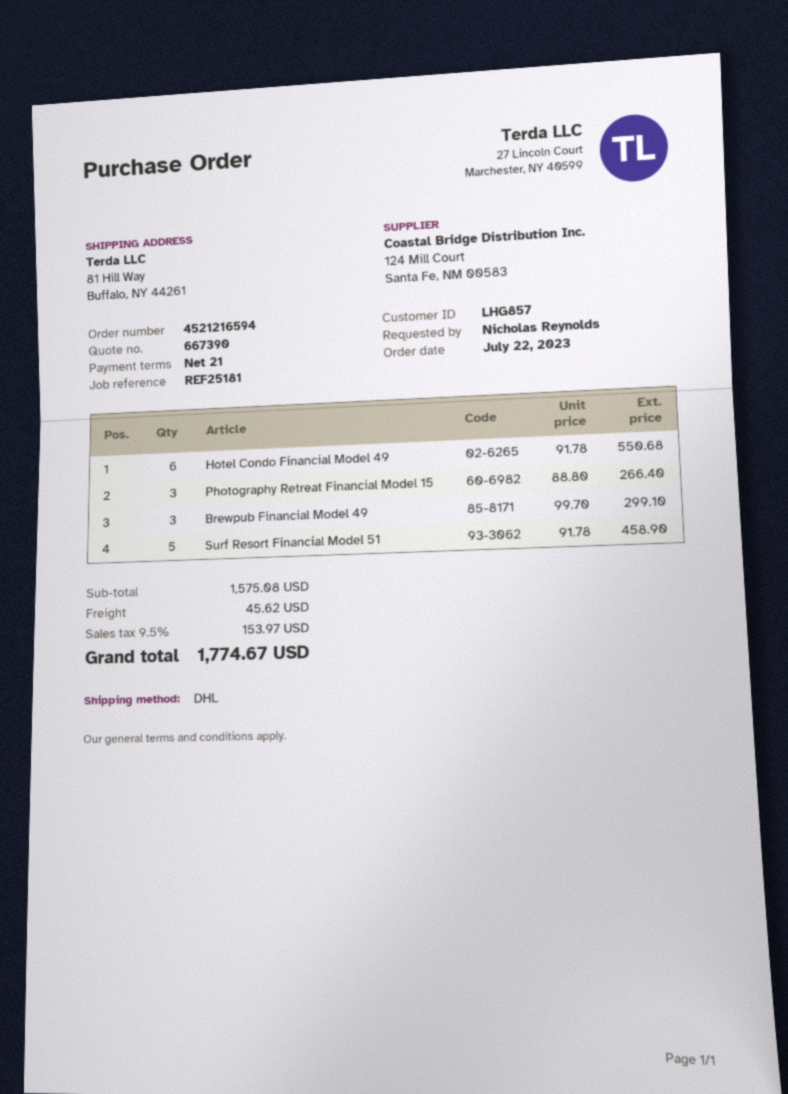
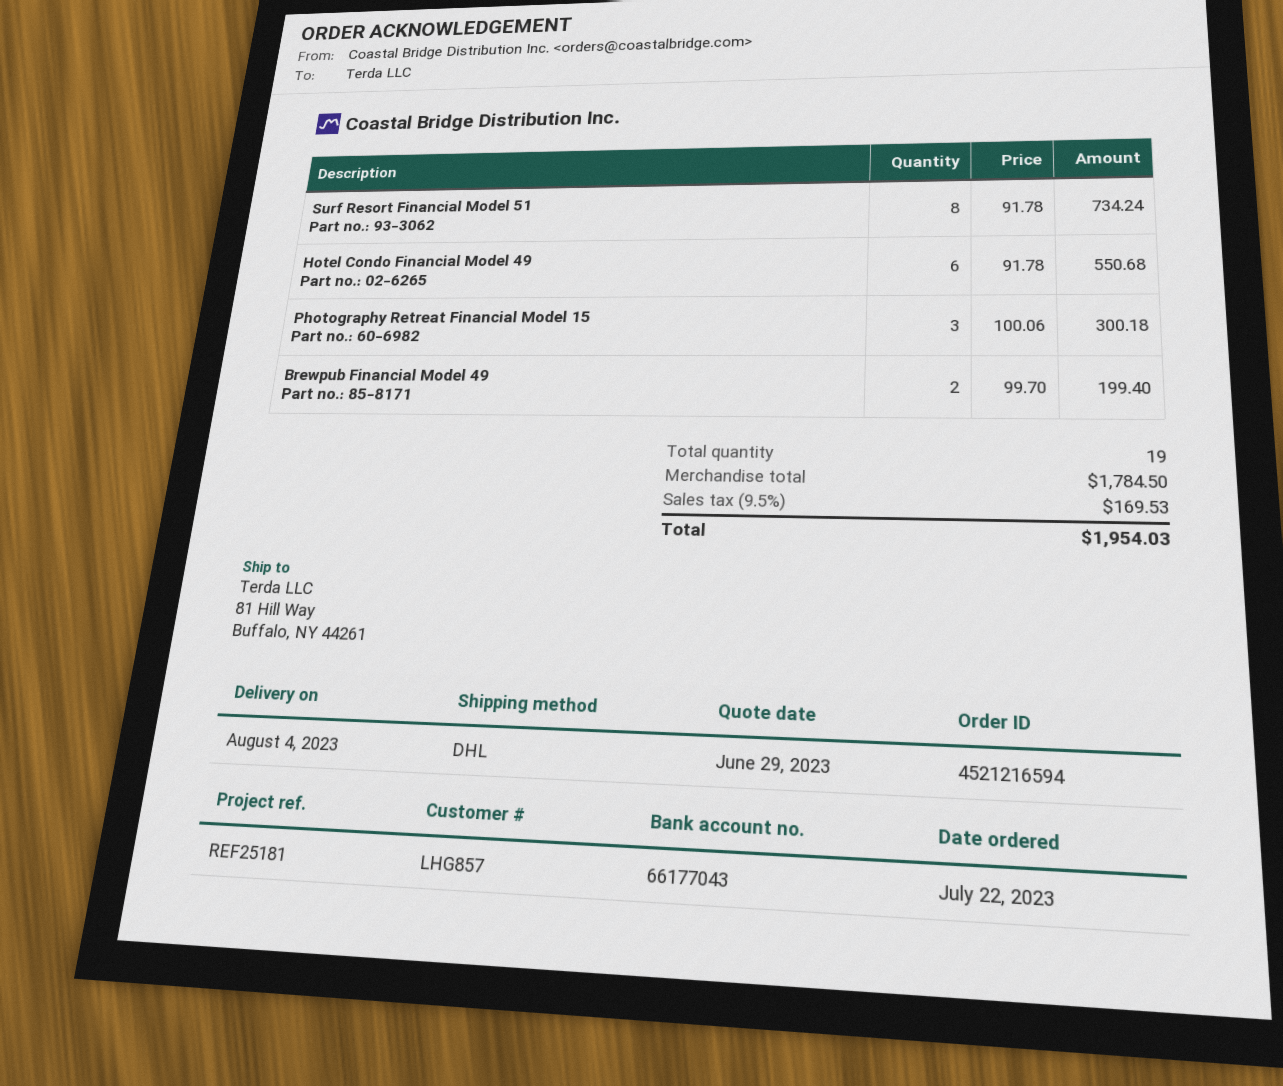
Photography Retreat Financial Model 15: 3 x 88.80 = 266.40 -> 3 x 100.06 = 300.18
Brewpub Financial Model 49: 3 x 99.70 = 299.10 -> 2 x 99.70 = 199.40
Surf Resort Financial Model 51: 5 x 91.78 = 458.90 -> 8 x 91.78 = 734.24
subtotal: 1575.08 -> 1784.50
shipping: 45.62 -> none
tax: 9.5% = 153.97 -> 9.5% = 169.53
total: 1774.67 -> 1954.03

